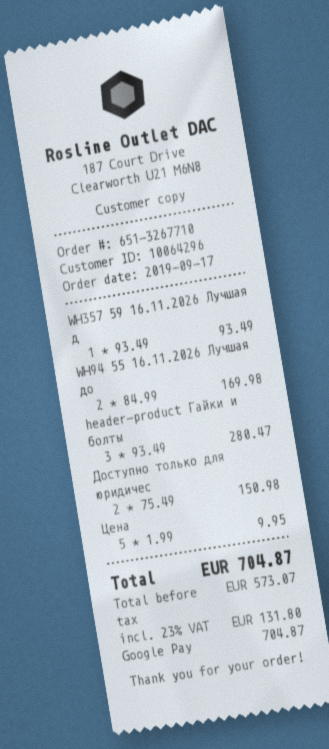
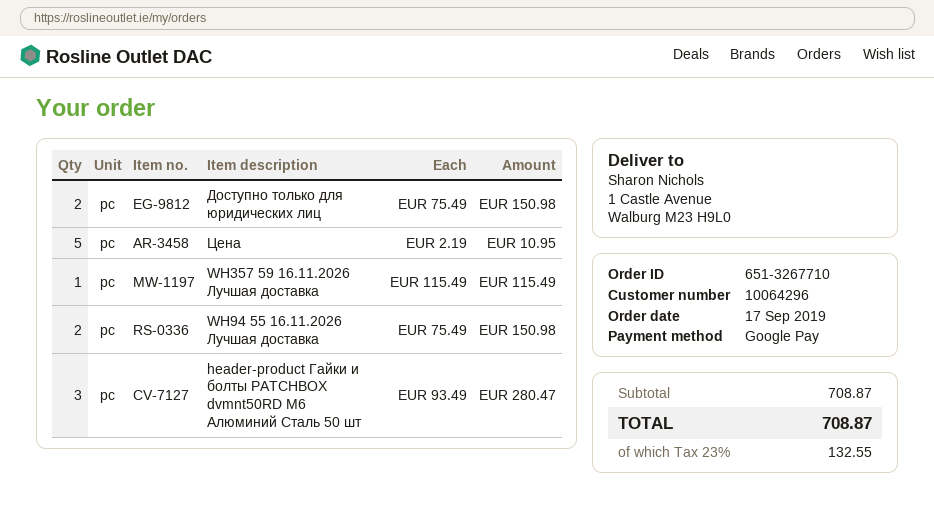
WH357 59 16.11.2026 Лучшая д: 1 x 93.49 = 93.49 -> 1 x 115.49 = 115.49
WH94 55 16.11.2026 Лучшая до: 2 x 84.99 = 169.98 -> 2 x 75.49 = 150.98
Цена: 5 x 1.99 = 9.95 -> 5 x 2.19 = 10.95
tax: 23% = 131.80 -> 23% = 132.55
total: 704.87 -> 708.87

